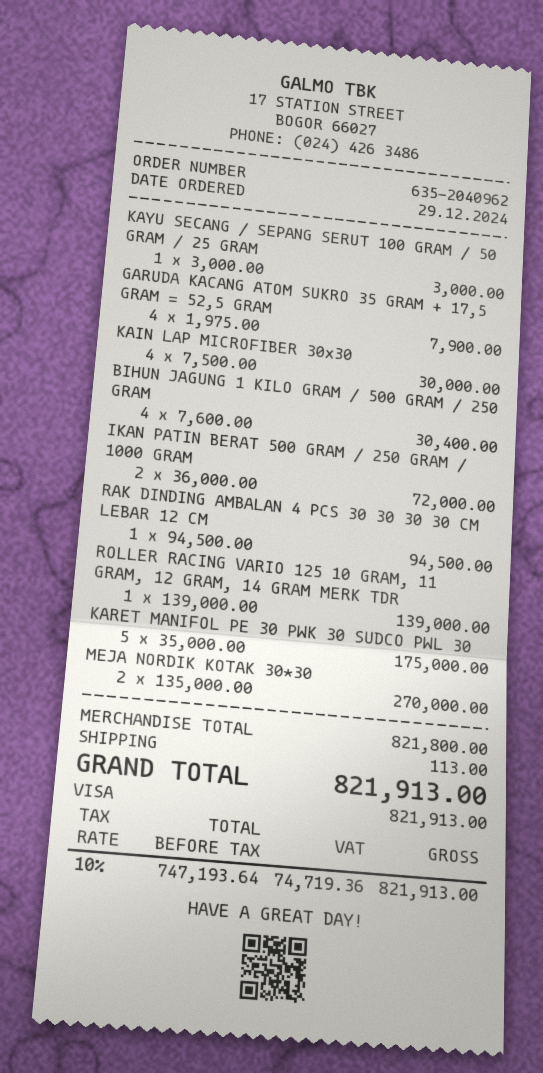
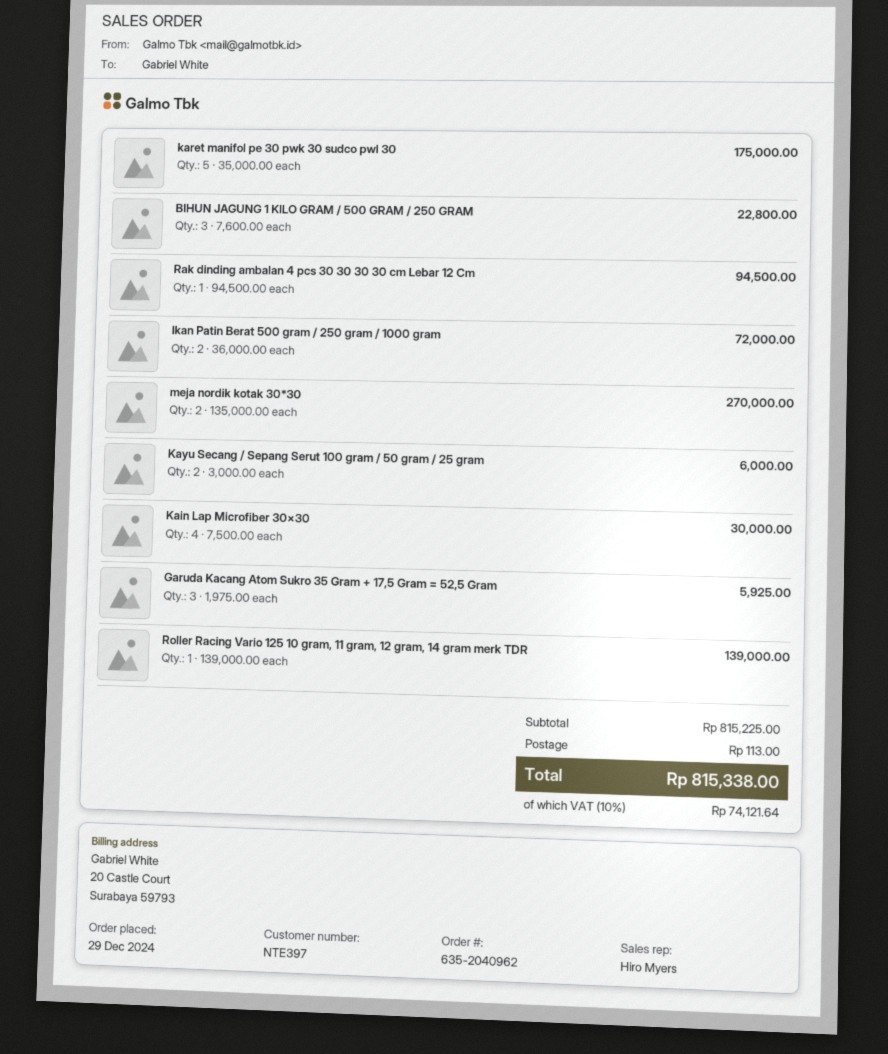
KAYU SECANG / SEPANG SERUT 100 GRAM / 50 GRAM / 25 GRAM: 1 x 3000.00 = 3000.00 -> 2 x 3000.00 = 6000.00
GARUDA KACANG ATOM SUKRO 35 GRAM + 17,5 GRAM = 52,5 GRAM: 4 x 1975.00 = 7900.00 -> 3 x 1975.00 = 5925.00
BIHUN JAGUNG 1 KILO GRAM / 500 GRAM / 250 GRAM: 4 x 7600.00 = 30400.00 -> 3 x 7600.00 = 22800.00
subtotal: 821800.00 -> 815225.00
tax: 10% = 74719.36 -> 10% = 74121.64
total: 821913.00 -> 815338.00

